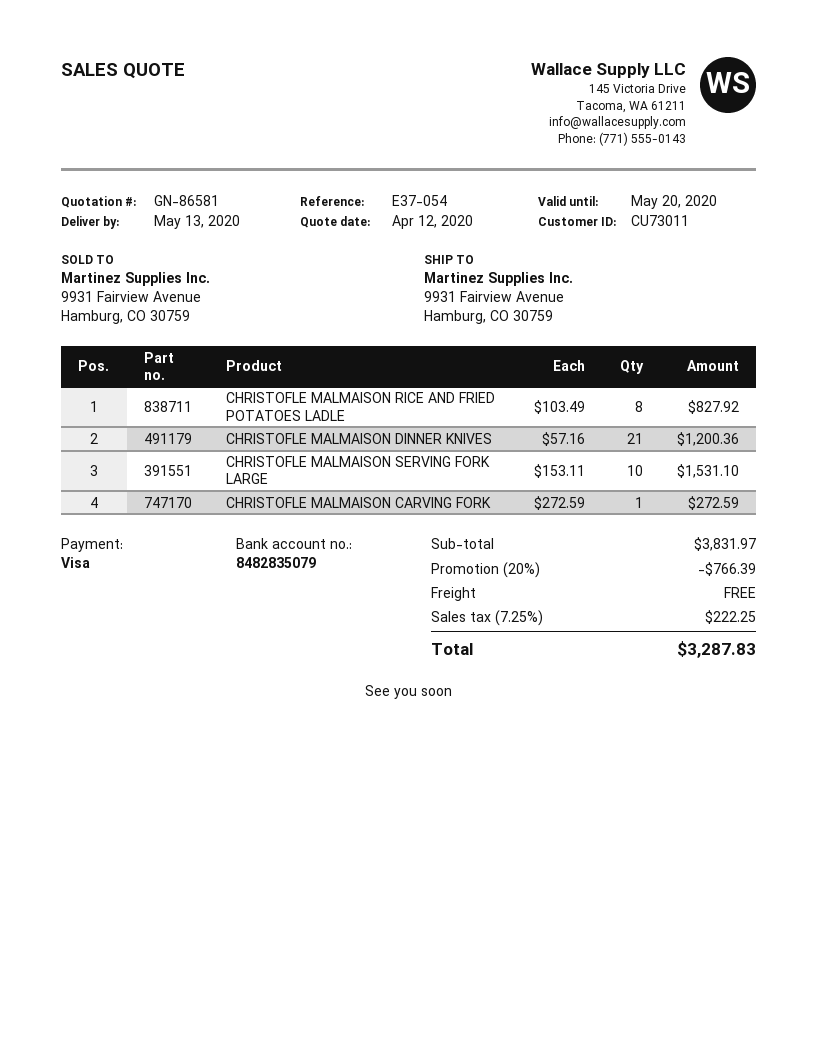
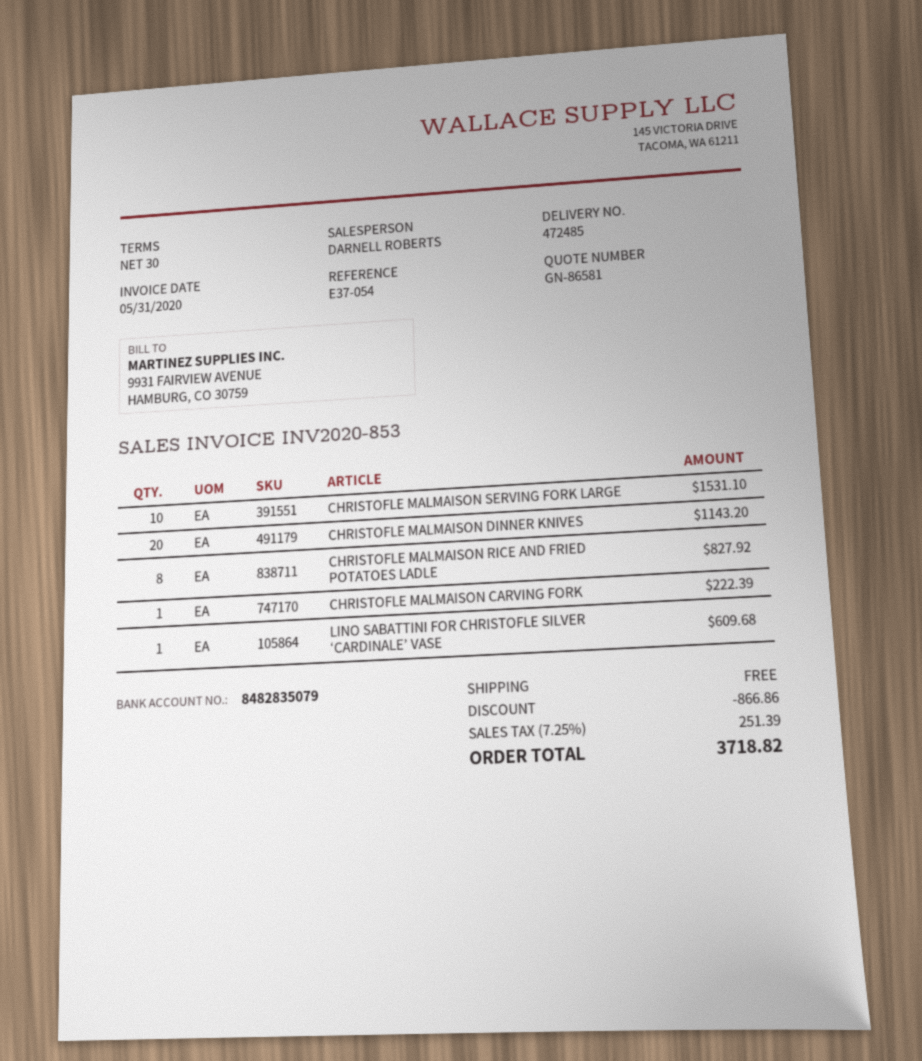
CHRISTOFLE MALMAISON DINNER KNIVES: 21 for 1200.36 -> 20 for 1143.20
CHRISTOFLE MALMAISON CARVING FORK: 1 for 272.59 -> 1 for 222.39
LINO SABATTINI FOR CHRISTOFLE SILVER ‘CARDINALE’ VASE: none -> 1 for 609.68
discount: 766.39 -> 866.86
tax: 7.25% = 222.25 -> 7.25% = 251.39
total: 3287.83 -> 3718.82

